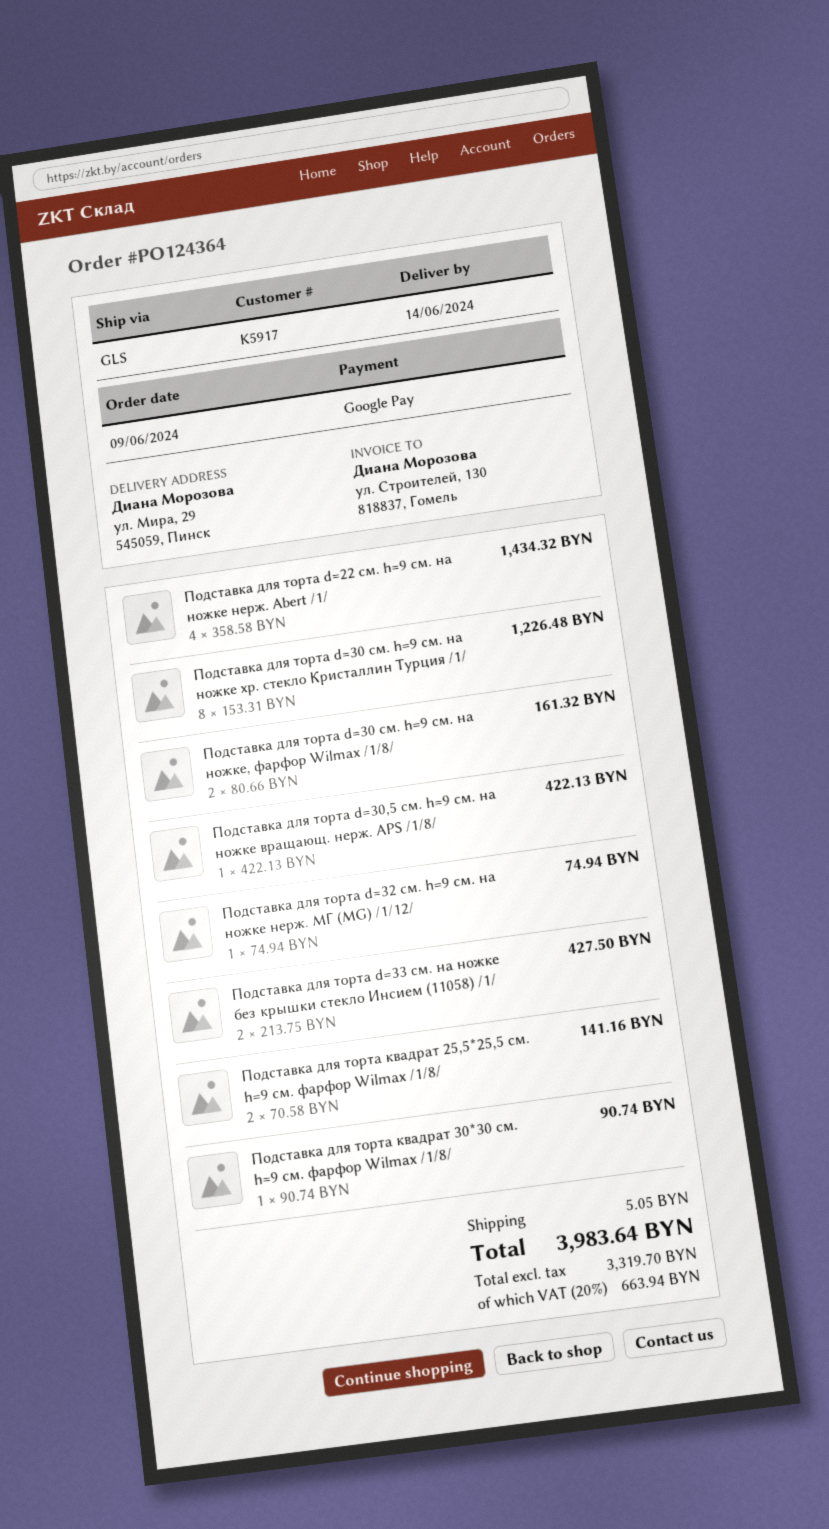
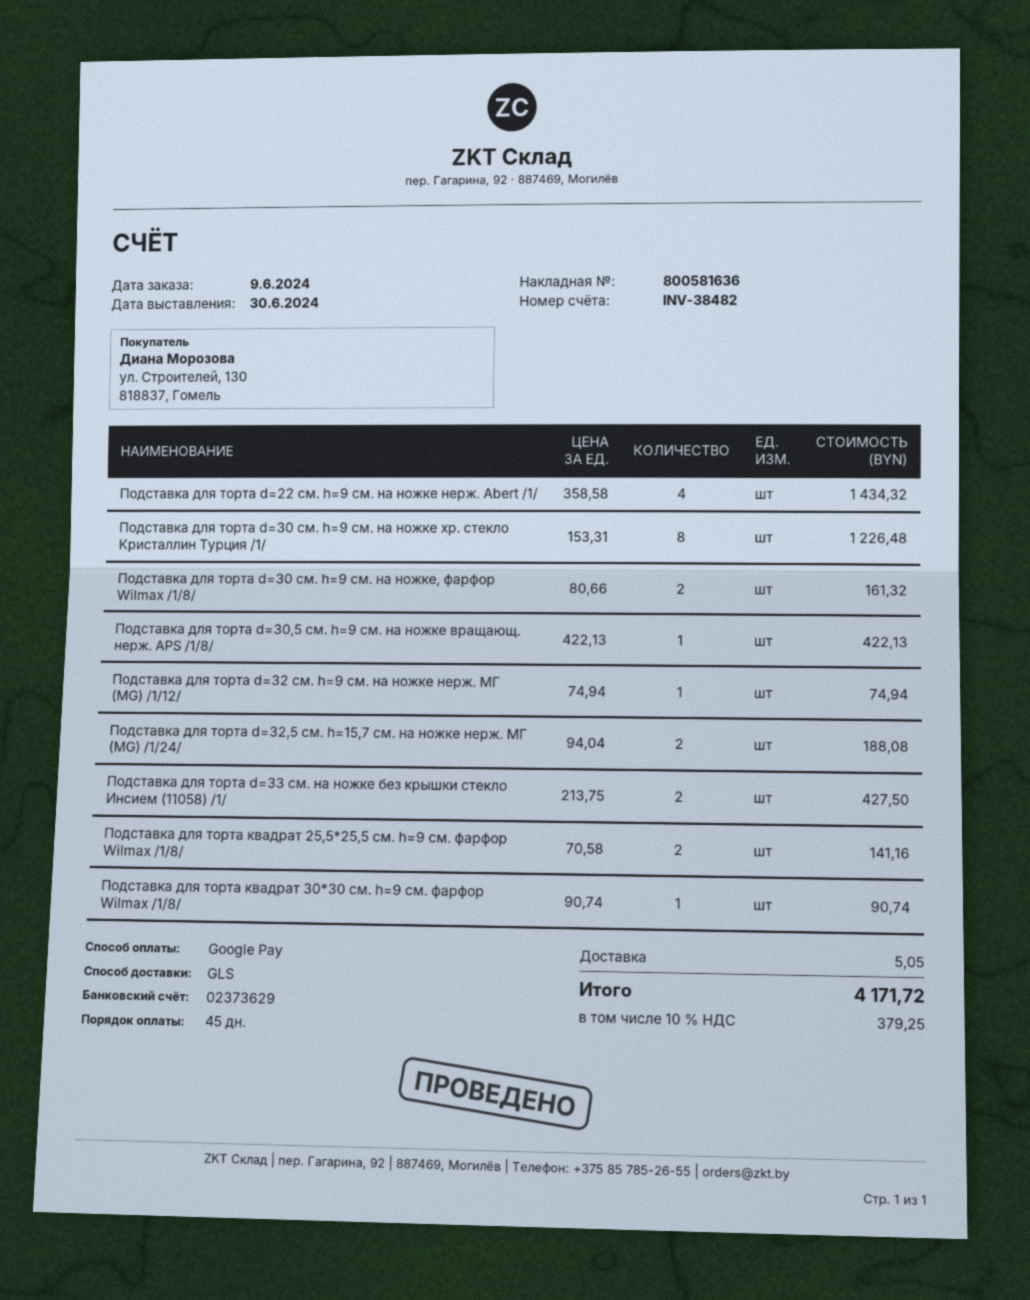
Подставка для торта d=32,5 см. h=15,7 см. на ножке нерж. МГ (MG) /1/24/: none -> 2 x 94.04 = 188.08
tax: 20% = 663.94 -> 10% = 379.25
total: 3983.64 -> 4171.72

